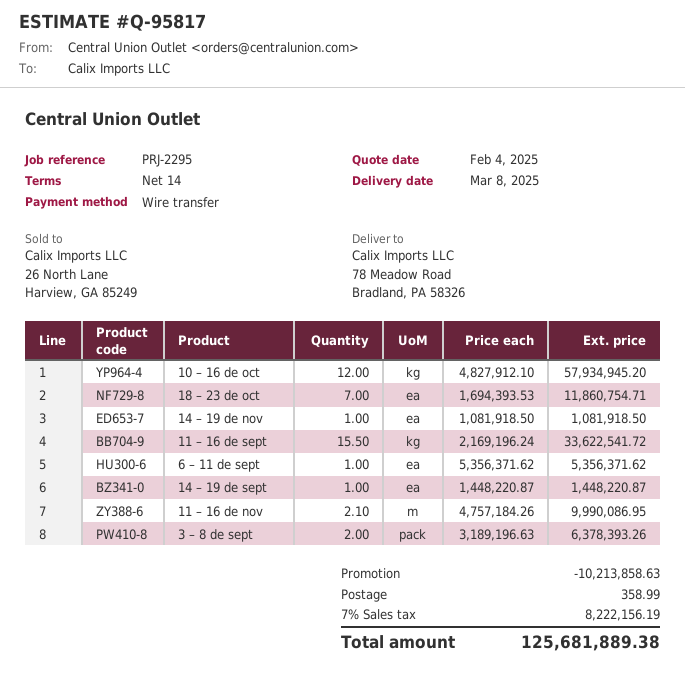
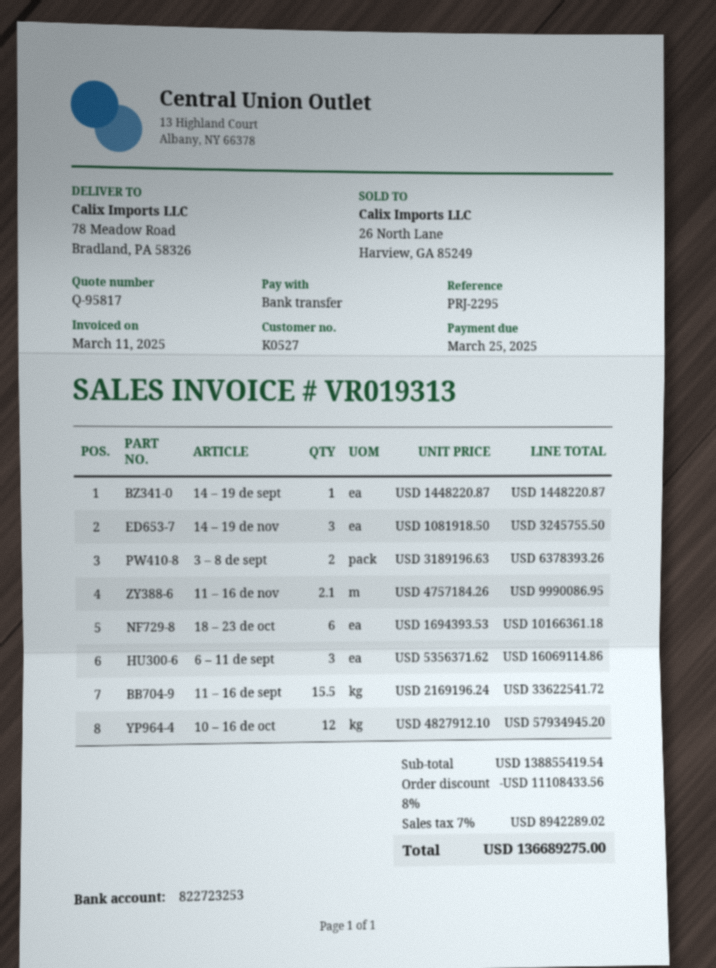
18 – 23 de oct: 7 x 1694393.53 = 11860754.71 -> 6 x 1694393.53 = 10166361.18
14 – 19 de nov: 1 x 1081918.50 = 1081918.50 -> 3 x 1081918.50 = 3245755.50
6 – 11 de sept: 1 x 5356371.62 = 5356371.62 -> 3 x 5356371.62 = 16069114.86
discount: 10213858.63 -> 11108433.56
shipping: 358.99 -> none
tax: 7% = 8222156.19 -> 7% = 8942289.02
total: 125681889.38 -> 136689275.00

